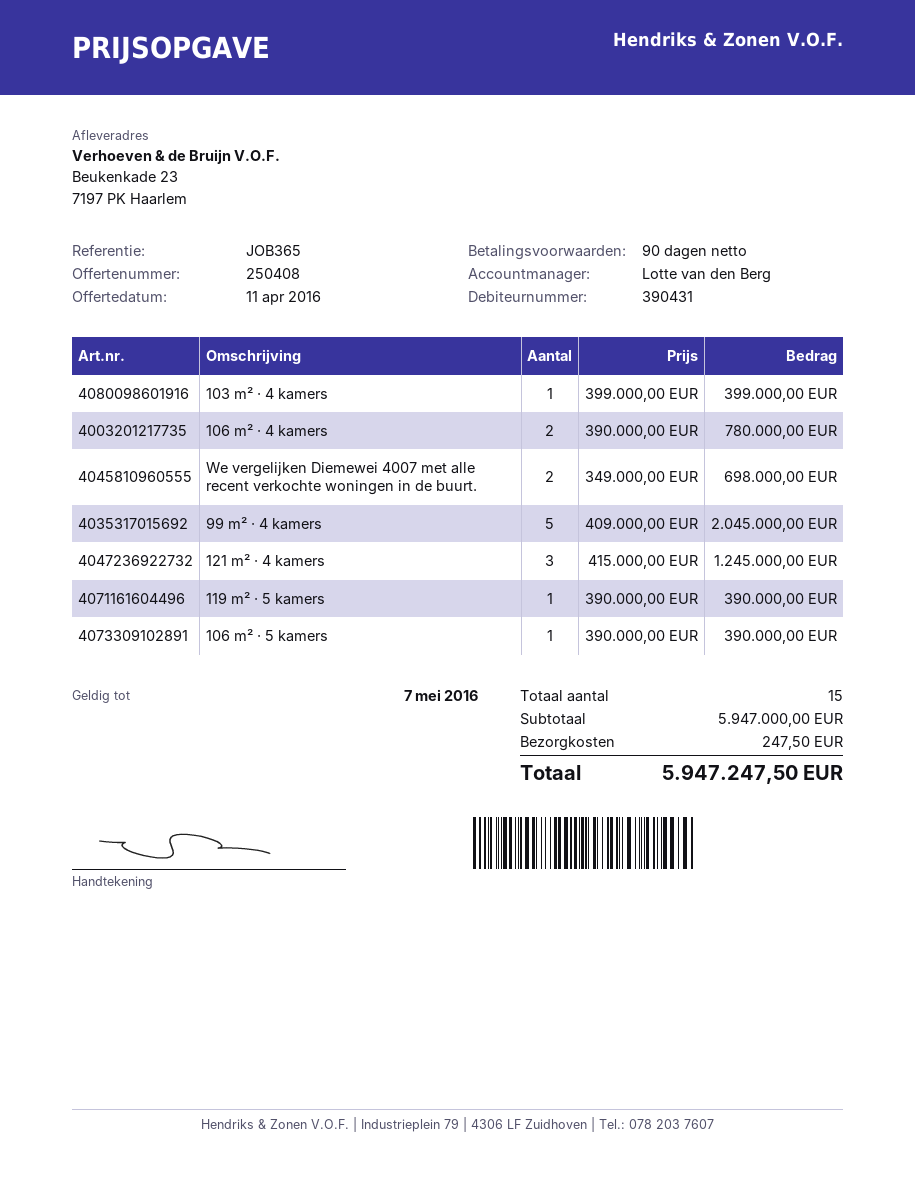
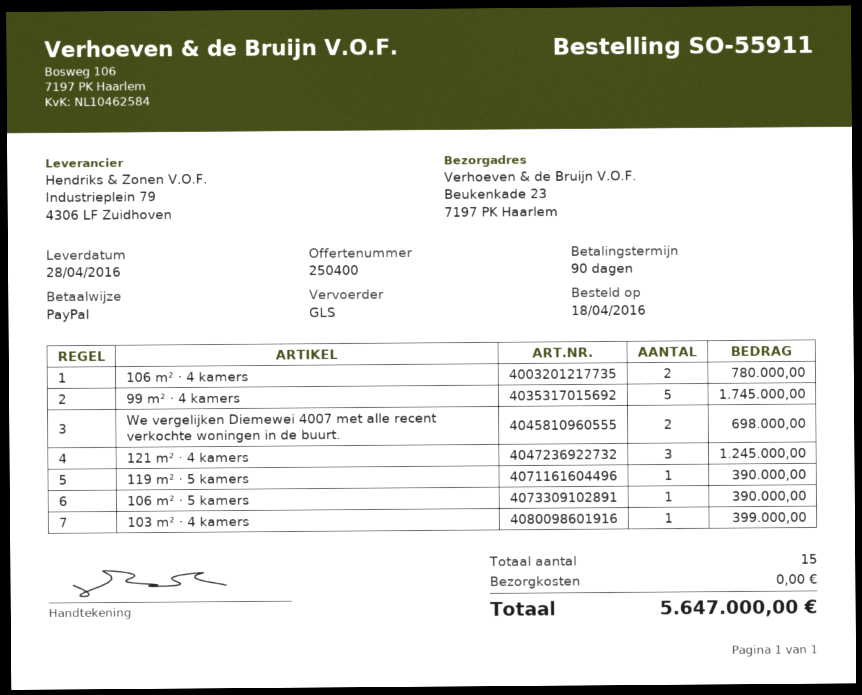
quote number: 250408 -> 250400
99 m² · 4 kamers: 5 for 2045000.00 -> 5 for 1745000.00
shipping: 247.50 -> 0.00
total: 5947247.50 -> 5647000.00

